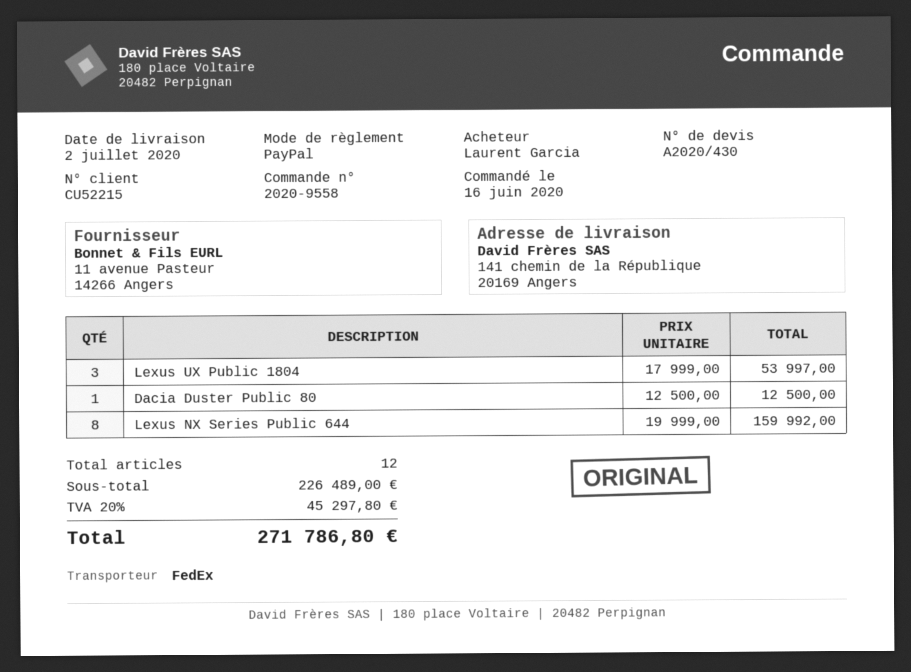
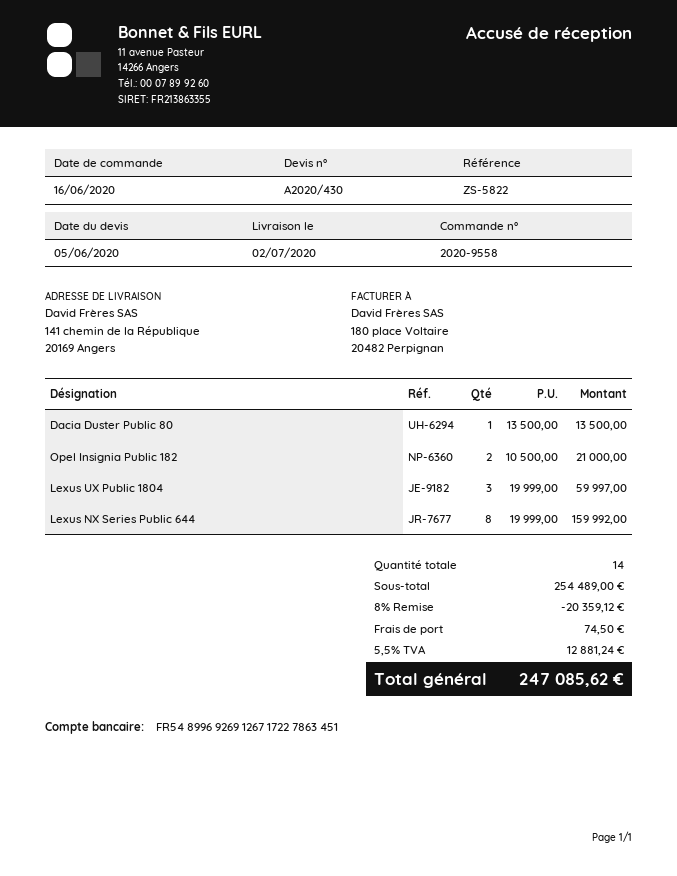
Lexus UX Public 1804: 3 x 17999.00 = 53997.00 -> 3 x 19999.00 = 59997.00
Dacia Duster Public 80: 1 x 12500.00 = 12500.00 -> 1 x 13500.00 = 13500.00
Opel Insignia Public 182: none -> 2 x 10500.00 = 21000.00
total quantity: 12 -> 14
subtotal: 226489.00 -> 254489.00
discount: none -> 8% = 20359.12
shipping: none -> 74.50
tax: 20% = 45297.80 -> 5.5% = 12881.24
total: 271786.80 -> 247085.62

